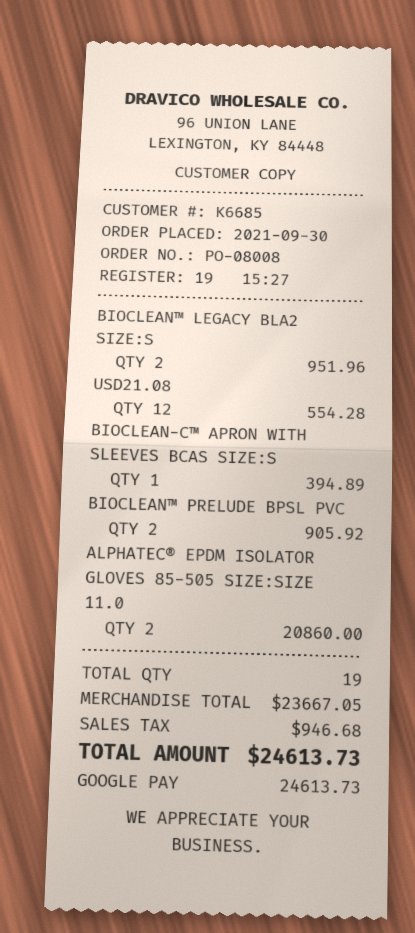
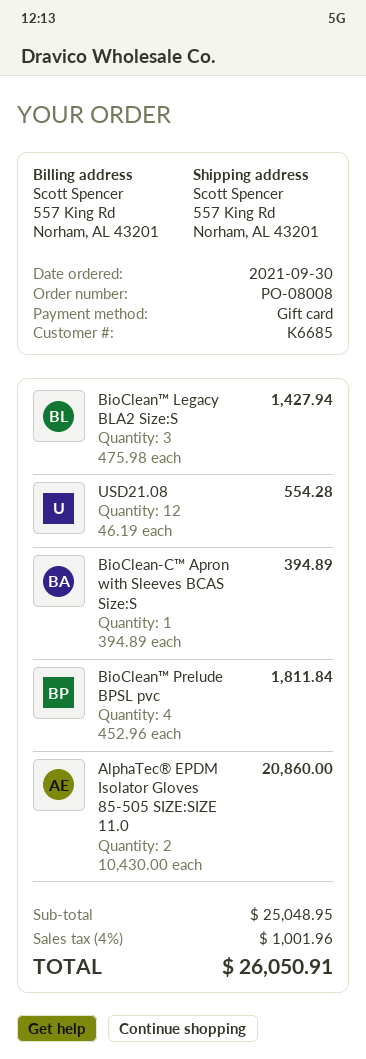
payment method: Google Pay -> gift card
BIOCLEAN™ LEGACY BLA2 SIZE:S: 2 for 951.96 -> 3 for 1427.94
BIOCLEAN™ PRELUDE BPSL PVC: 2 for 905.92 -> 4 for 1811.84
subtotal: 23667.05 -> 25048.95
tax: 946.68 -> 1001.96
total: 24613.73 -> 26050.91

